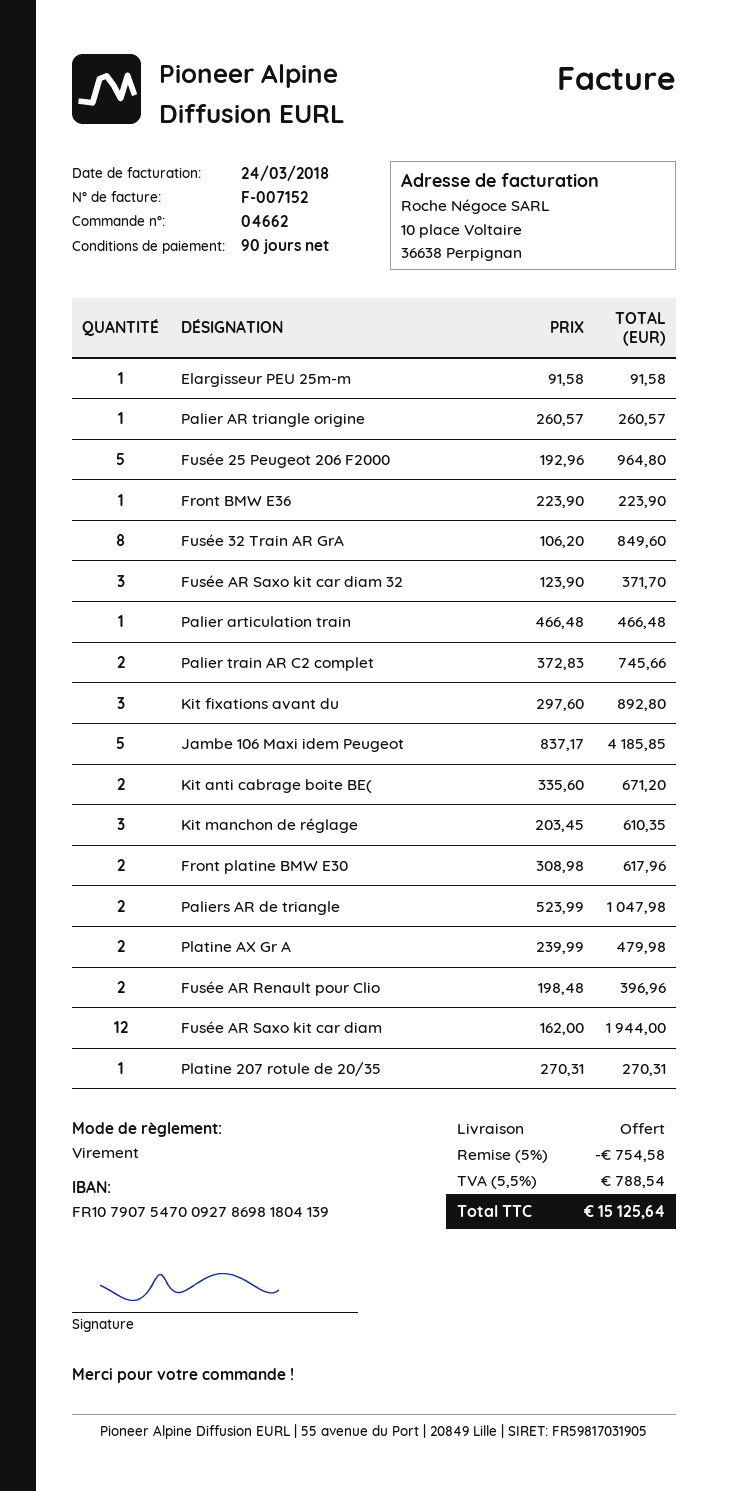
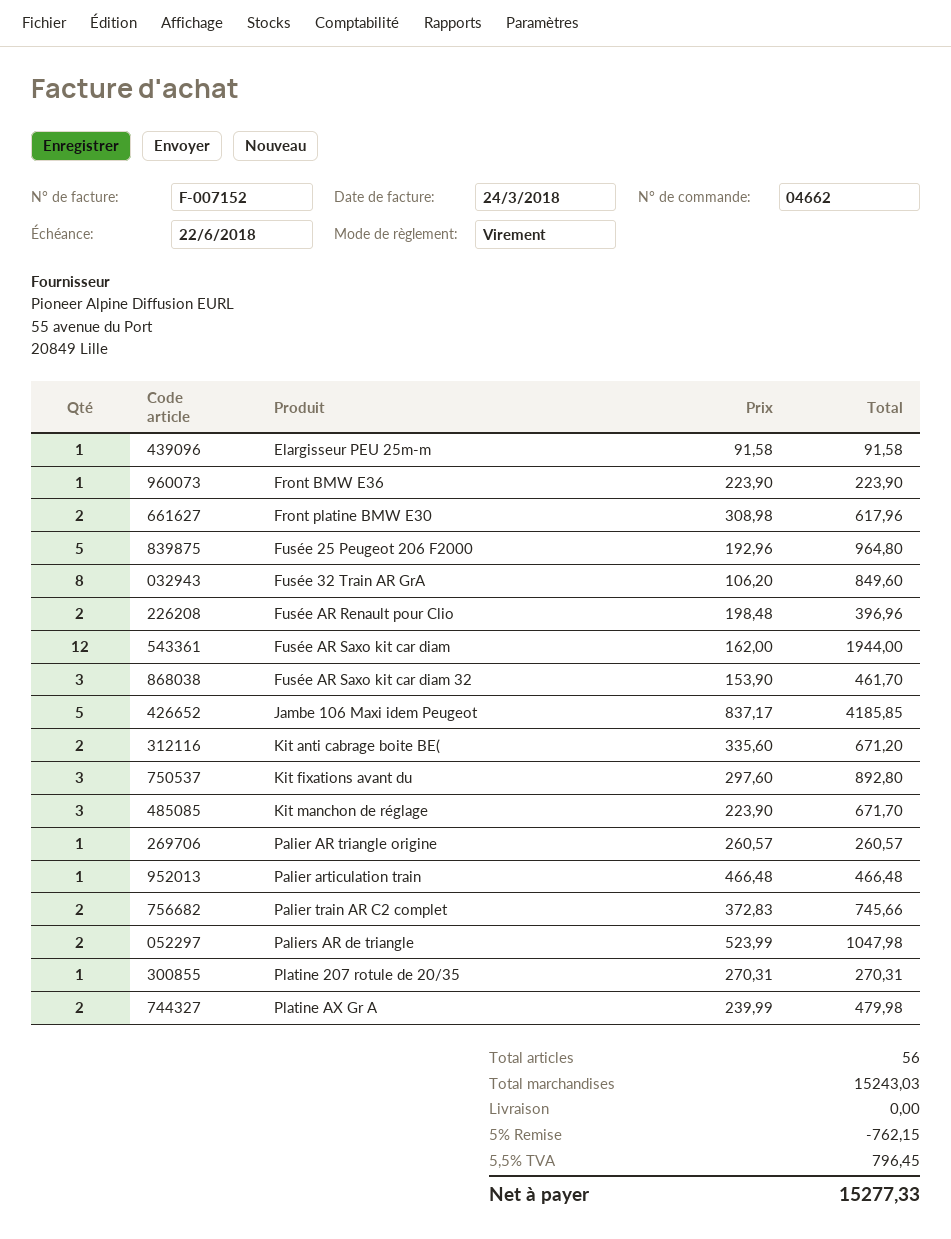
Fusée AR Saxo kit car diam 32: 3 x 123.90 = 371.70 -> 3 x 153.90 = 461.70
Kit manchon de réglage: 3 x 203.45 = 610.35 -> 3 x 223.90 = 671.70
discount: 5% = 754.58 -> 5% = 762.15
tax: 5.5% = 788.54 -> 5.5% = 796.45
total: 15125.64 -> 15277.33

